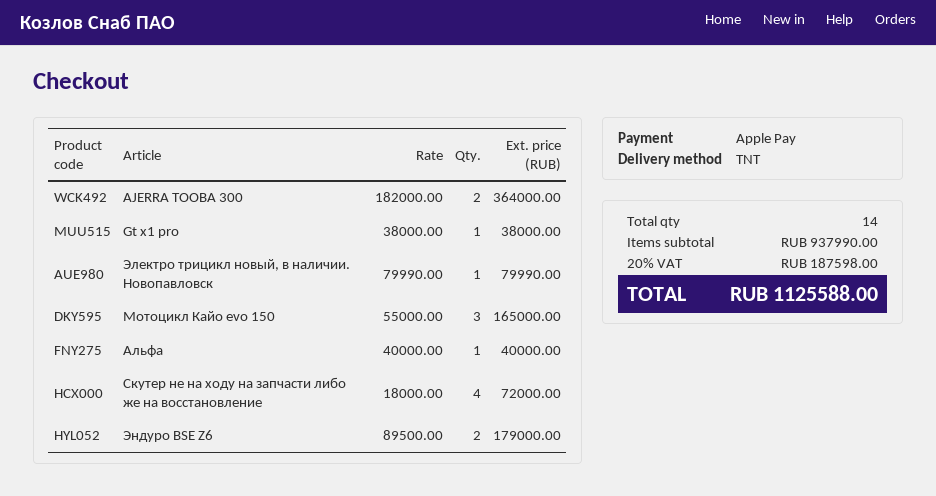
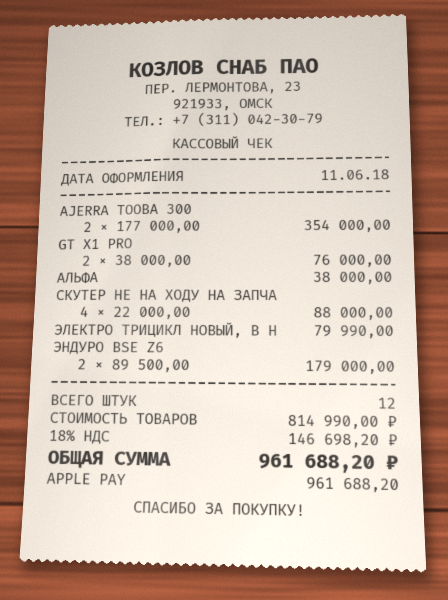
AJERRA TOOBA 300: 2 x 182000.00 = 364000.00 -> 2 x 177000.00 = 354000.00
Gt x1 pro: 1 x 38000.00 = 38000.00 -> 2 x 38000.00 = 76000.00
Мотоцикл Кайо evo 150: 3 x 55000.00 = 165000.00 -> none
Альфа: 1 x 40000.00 = 40000.00 -> 1 x 38000.00 = 38000.00
Скутер не на ходу на запчасти либо же на восстановление: 4 x 18000.00 = 72000.00 -> 4 x 22000.00 = 88000.00
total quantity: 14 -> 12
subtotal: 937990.00 -> 814990.00
tax: 20% = 187598.00 -> 18% = 146698.20
total: 1125588.00 -> 961688.20

